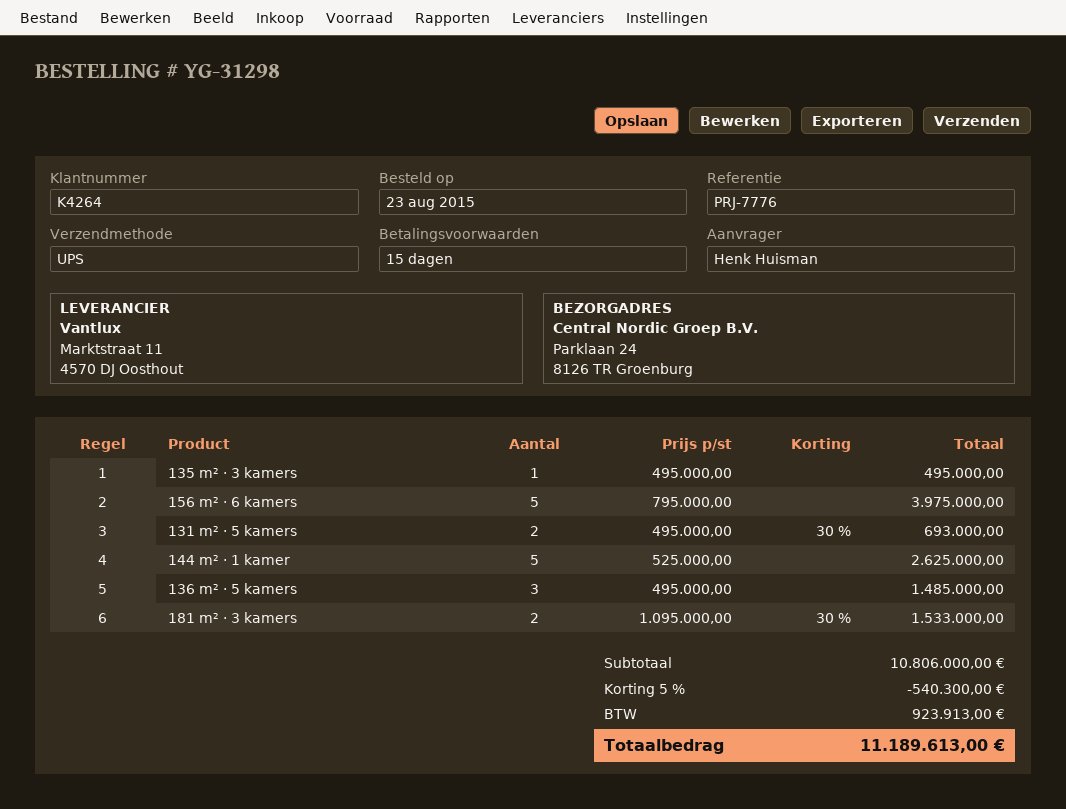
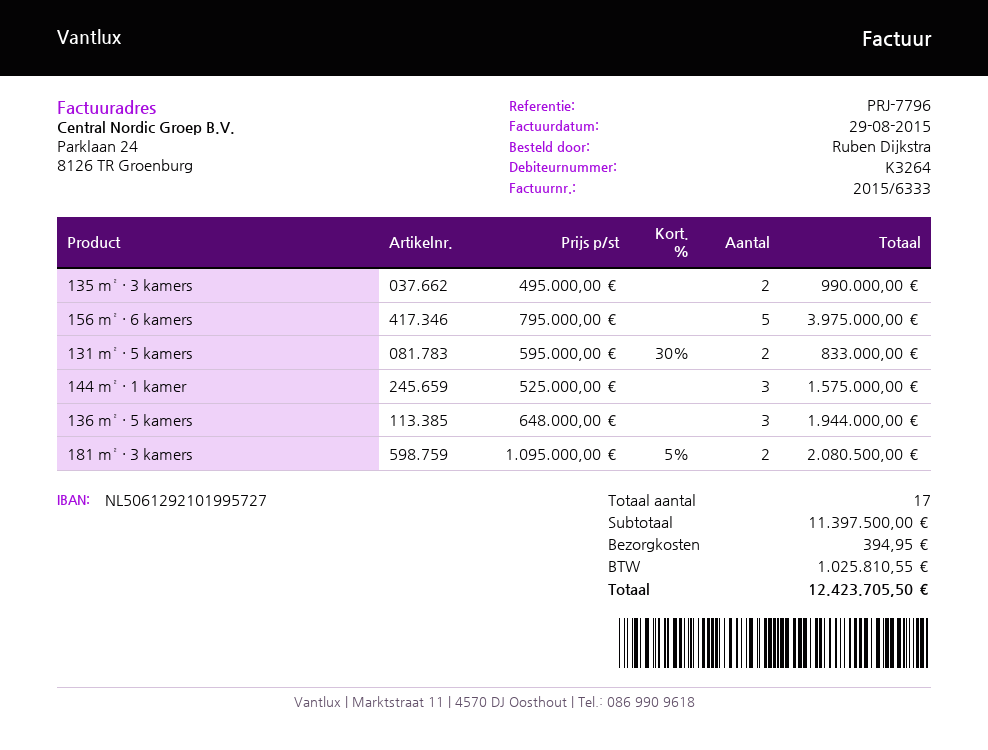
customer number: K4264 -> K3264
reference: PRJ-7776 -> PRJ-7796
ordered by: Henk Huisman -> Ruben Dijkstra
135 m² · 3 kamers: 1 x 495000.00 = 495000.00 -> 2 x 495000.00 = 990000.00
131 m² · 5 kamers: 2 x 495000.00 - 30% = 693000.00 -> 2 x 595000.00 - 30% = 833000.00
144 m² · 1 kamer: 5 x 525000.00 = 2625000.00 -> 3 x 525000.00 = 1575000.00
136 m² · 5 kamers: 3 x 495000.00 = 1485000.00 -> 3 x 648000.00 = 1944000.00
181 m² · 3 kamers: 2 x 1095000.00 - 30% = 1533000.00 -> 2 x 1095000.00 - 5% = 2080500.00
subtotal: 10806000.00 -> 11397500.00
discount: 5% = 540300.00 -> none
shipping: none -> 394.95
tax: 923913.00 -> 1025810.55
total: 11189613.00 -> 12423705.50

